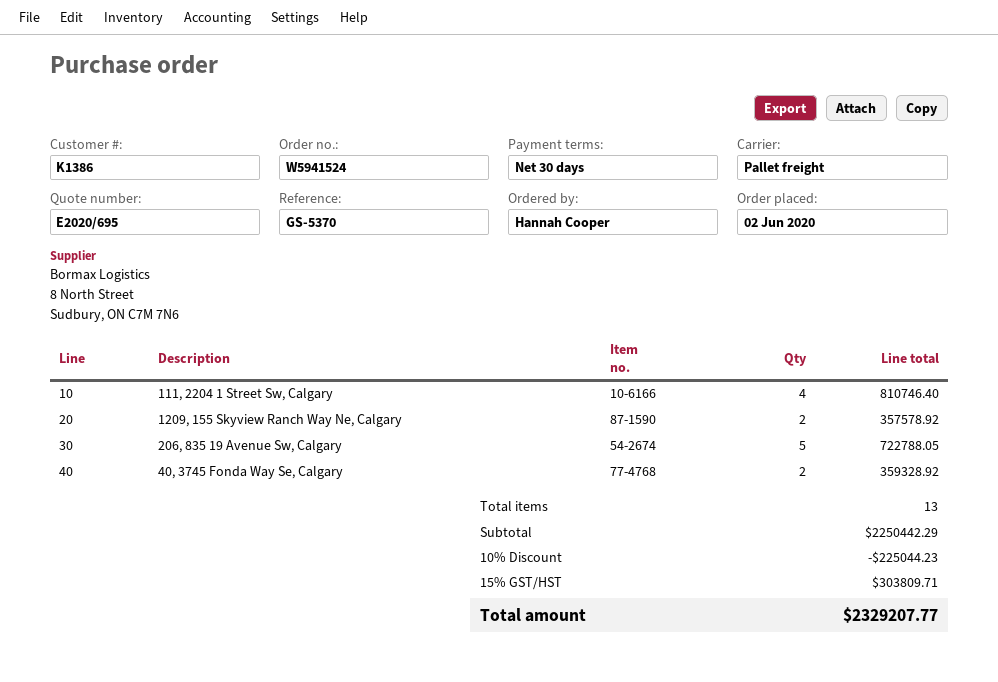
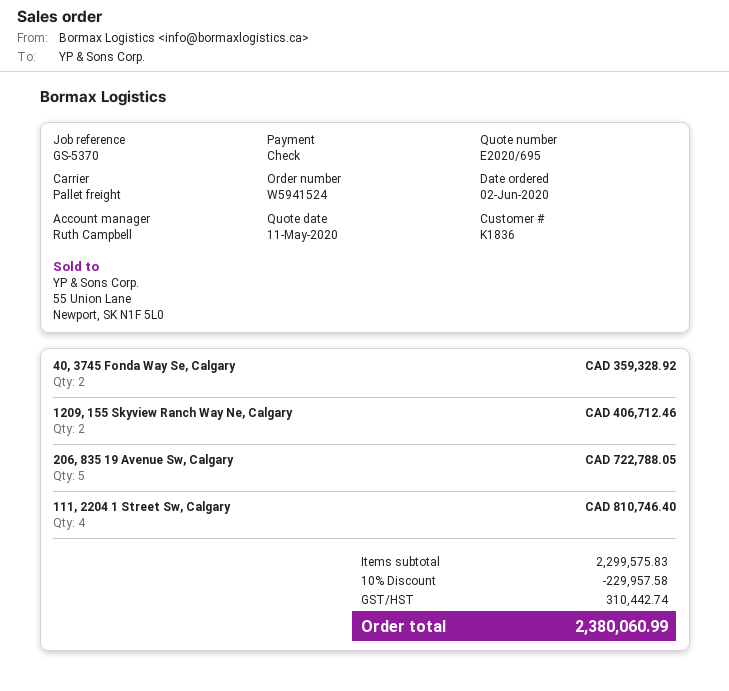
customer number: K1386 -> K1836
1209, 155 Skyview Ranch Way Ne, Calgary: 2 for 357578.92 -> 2 for 406712.46
subtotal: 2250442.29 -> 2299575.83
discount: 10% = 225044.23 -> 10% = 229957.58
tax: 303809.71 -> 310442.74
total: 2329207.77 -> 2380060.99

